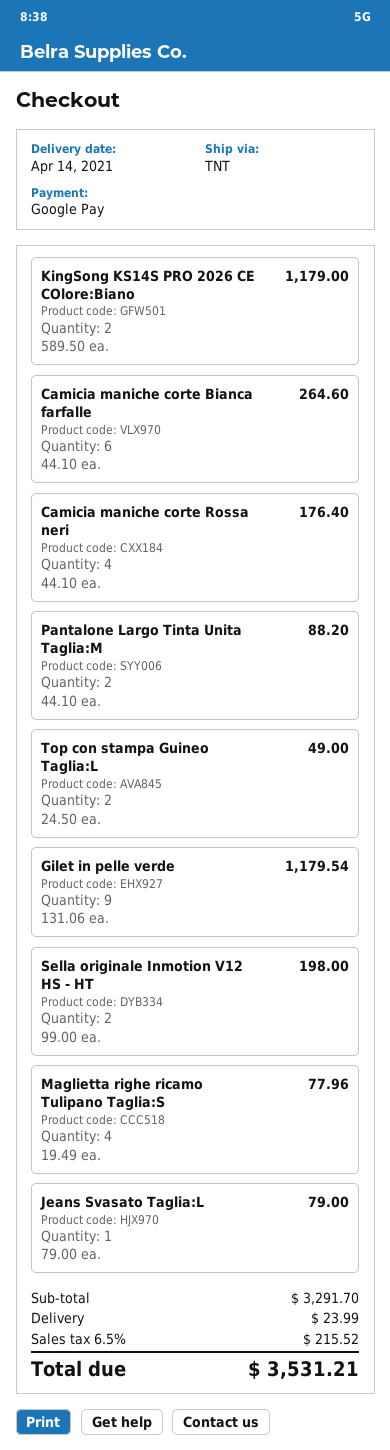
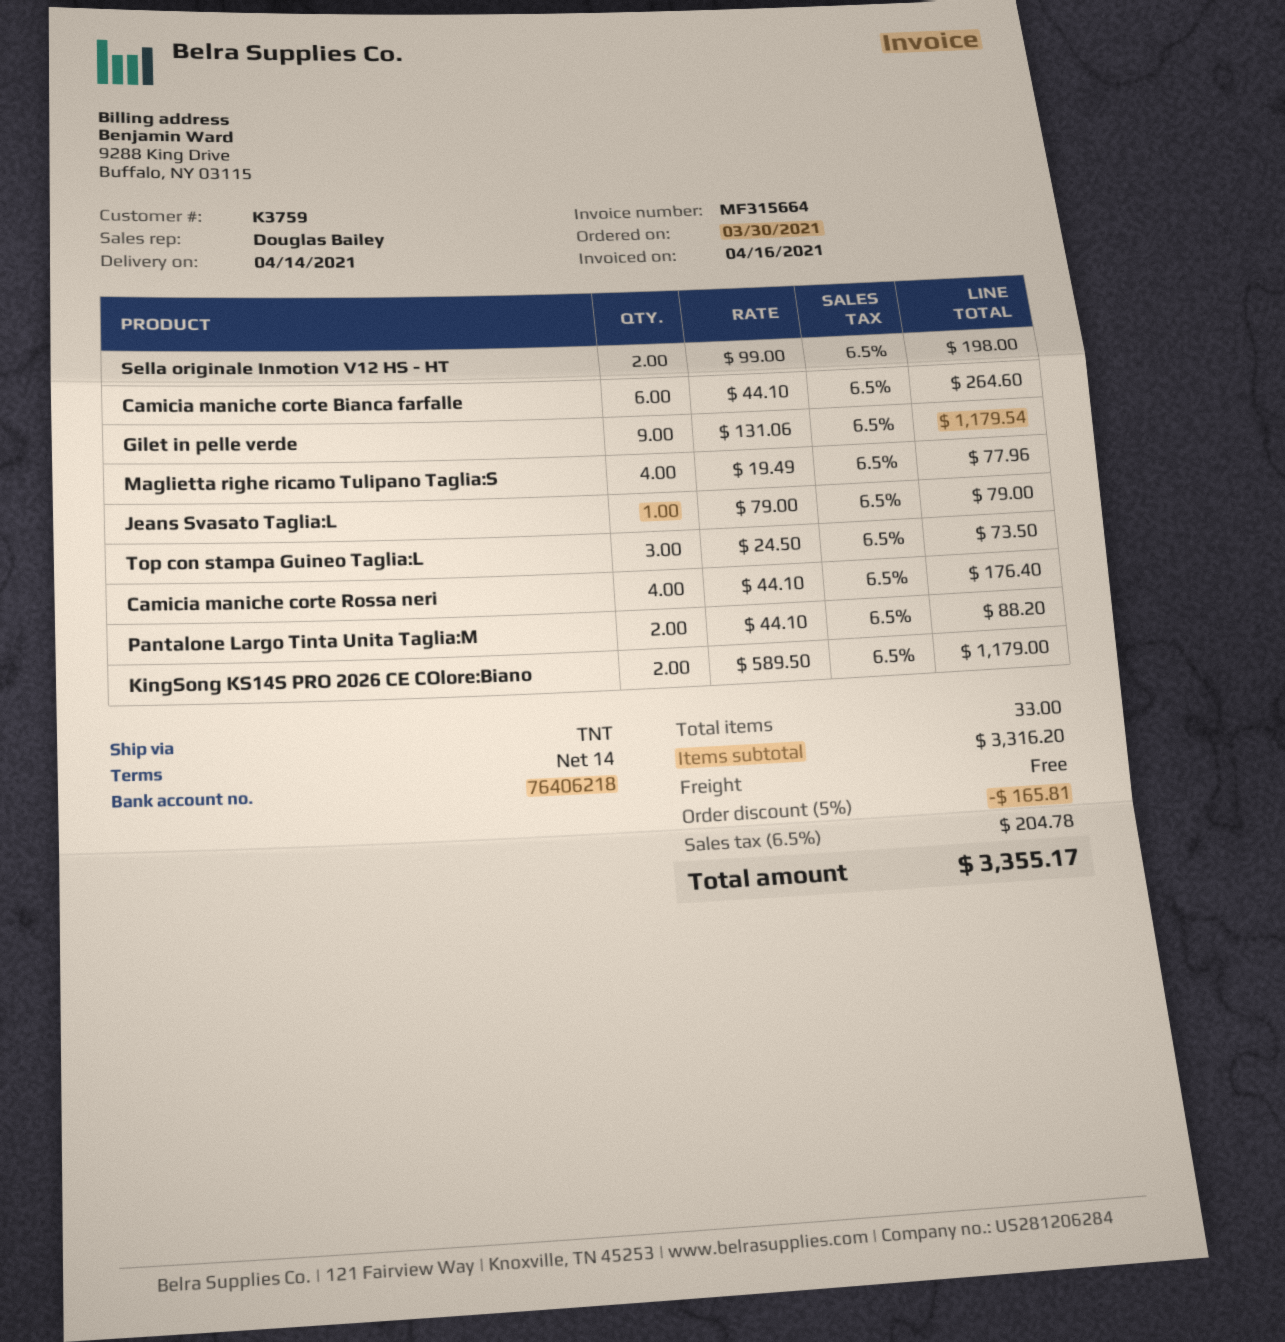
Top con stampa Guineo Taglia:L: 2 x 24.50 = 49.00 -> 3 x 24.50 = 73.50
subtotal: 3291.70 -> 3316.20
discount: none -> 5% = 165.81
shipping: 23.99 -> 0.00
tax: 6.5% = 215.52 -> 6.5% = 204.78
total: 3531.21 -> 3355.17

